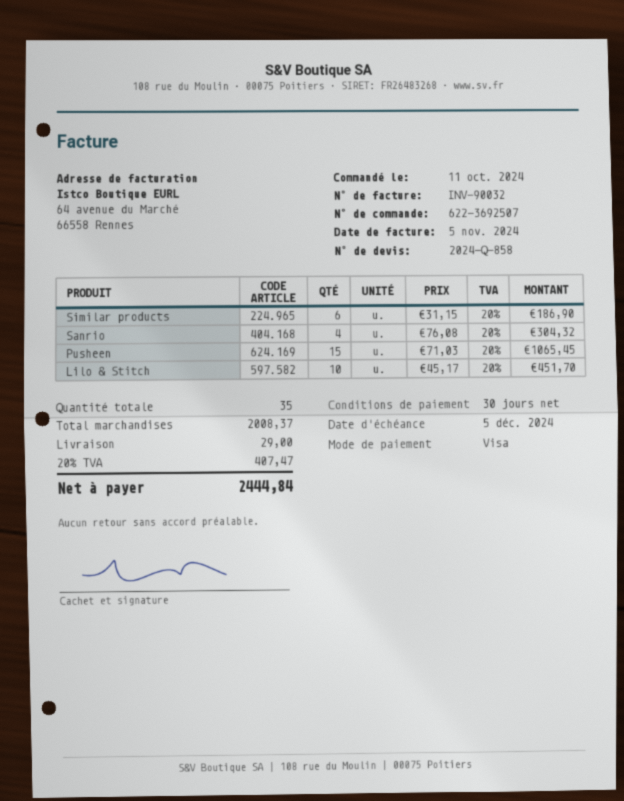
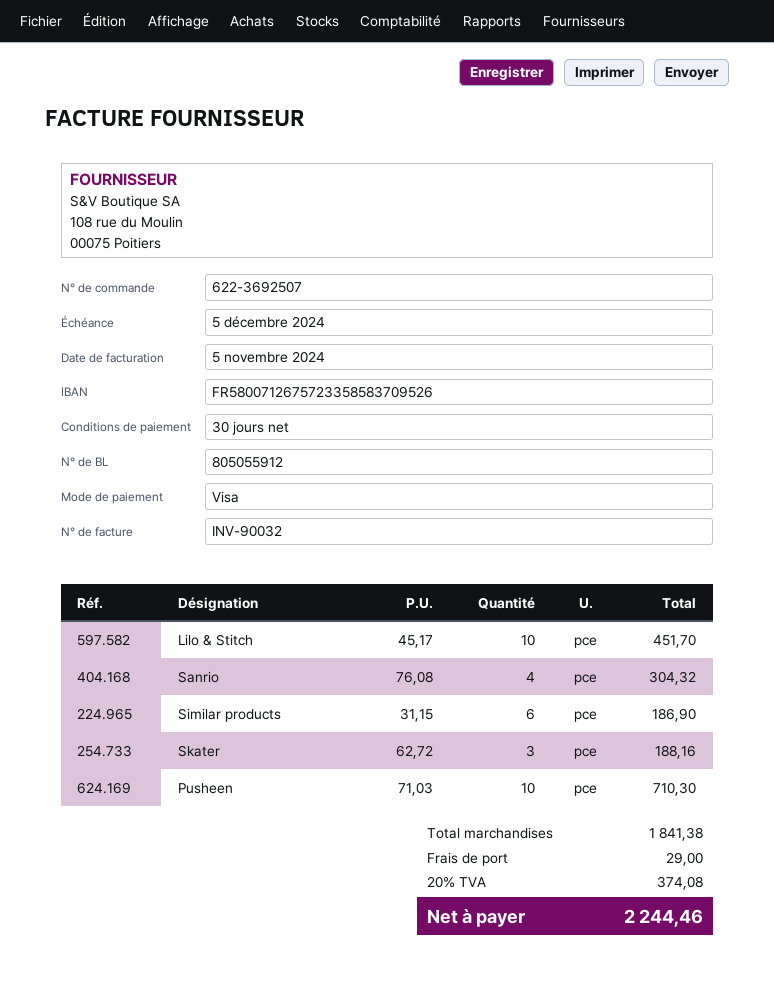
Pusheen: 15 x 71.03 = 1065.45 -> 10 x 71.03 = 710.30
Skater: none -> 3 x 62.72 = 188.16
subtotal: 2008.37 -> 1841.38
tax: 20% = 407.47 -> 20% = 374.08
total: 2444.84 -> 2244.46

